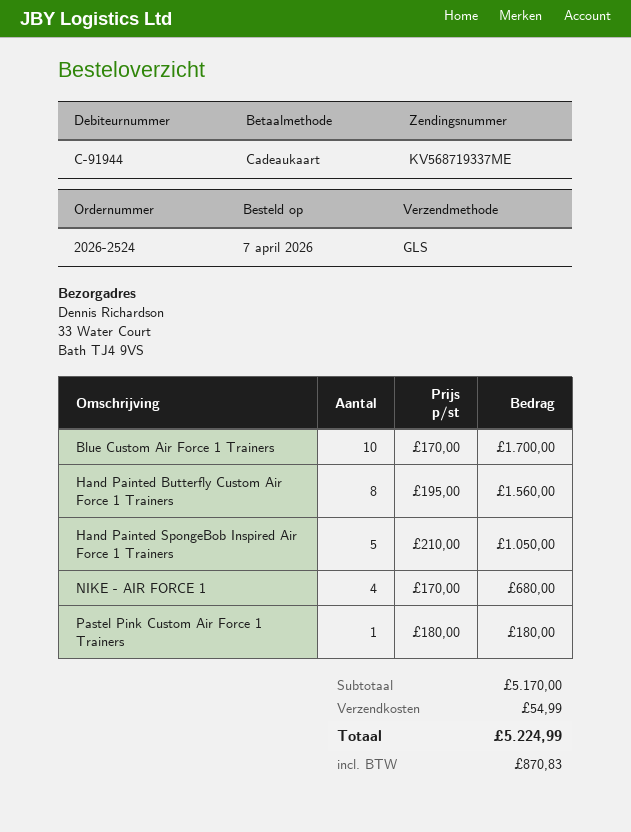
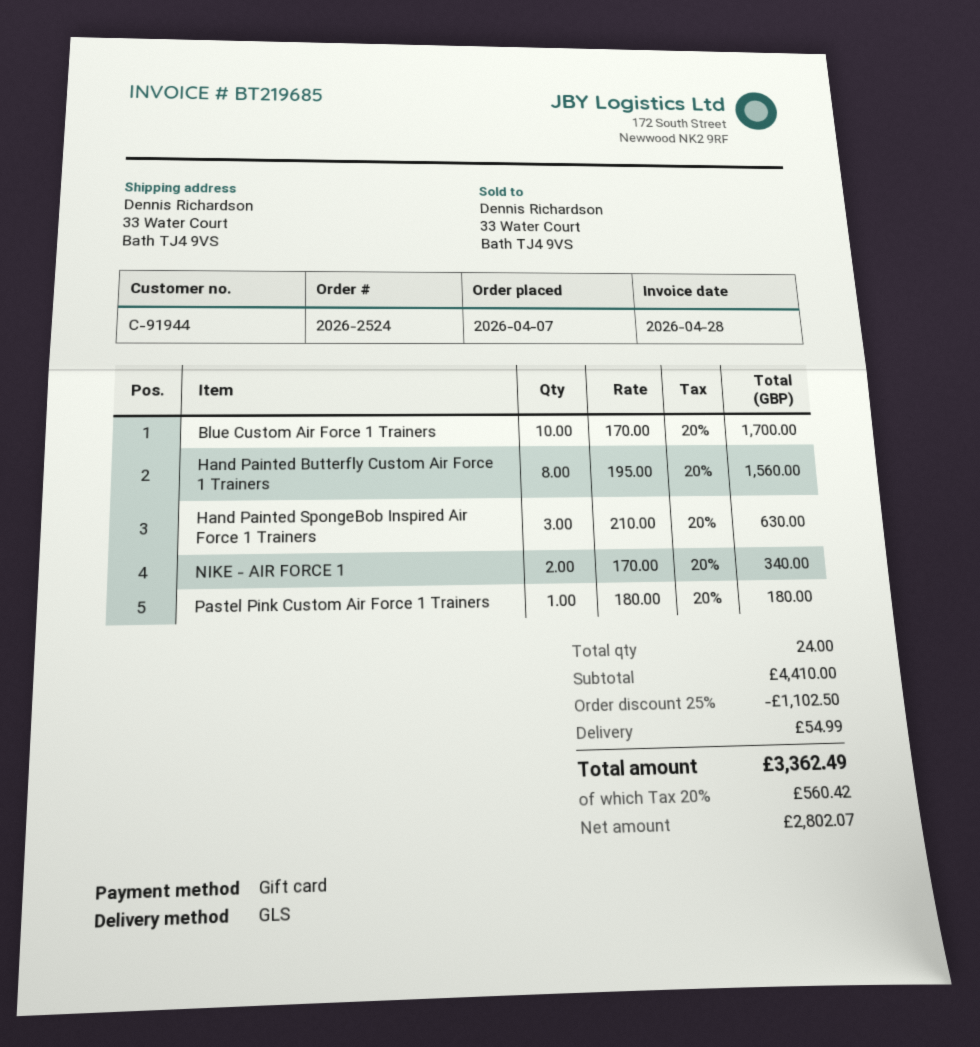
Hand Painted SpongeBob Inspired Air Force 1 Trainers: 5 x 210.00 = 1050.00 -> 3 x 210.00 = 630.00
NIKE - AIR FORCE 1: 4 x 170.00 = 680.00 -> 2 x 170.00 = 340.00
subtotal: 5170.00 -> 4410.00
discount: none -> 25% = 1102.50
tax: 870.83 -> 560.42
total: 5224.99 -> 3362.49

